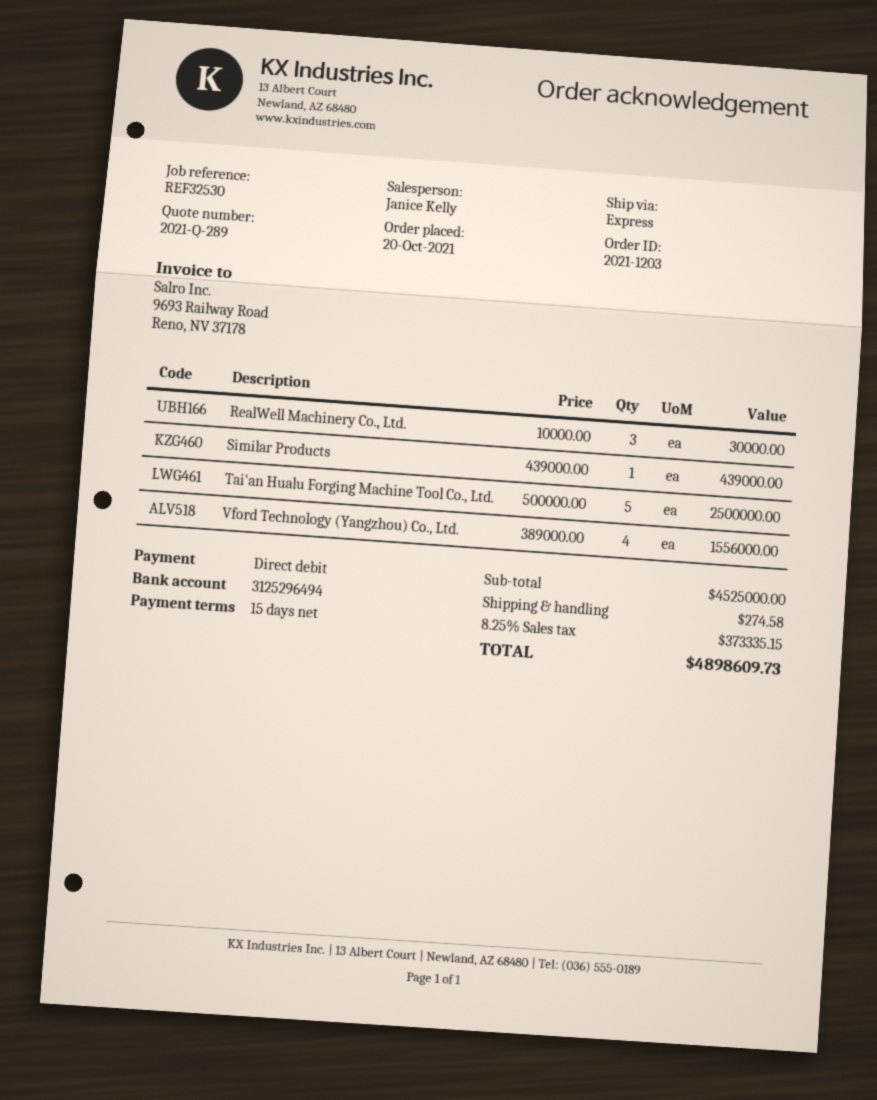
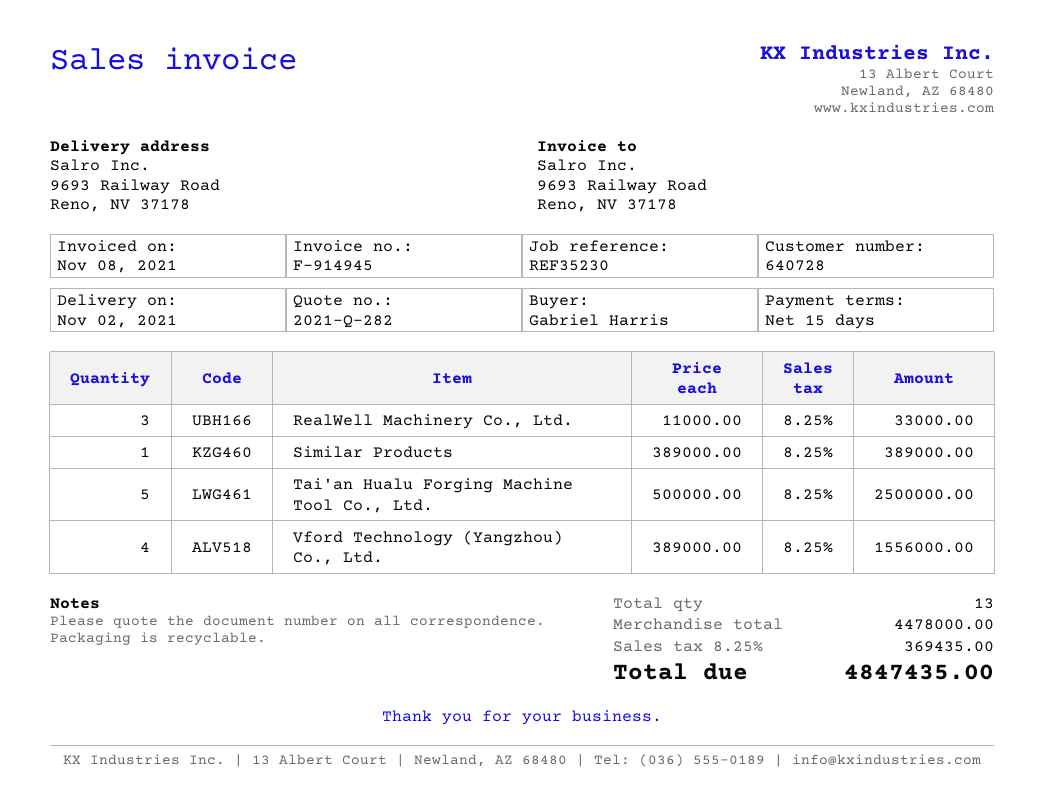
quote number: 2021-Q-289 -> 2021-Q-282
reference: REF32530 -> REF35230
RealWell Machinery Co., Ltd.: 3 x 10000.00 = 30000.00 -> 3 x 11000.00 = 33000.00
Similar Products: 1 x 439000.00 = 439000.00 -> 1 x 389000.00 = 389000.00
subtotal: 4525000.00 -> 4478000.00
shipping: 274.58 -> none
tax: 8.25% = 373335.15 -> 8.25% = 369435.00
total: 4898609.73 -> 4847435.00

